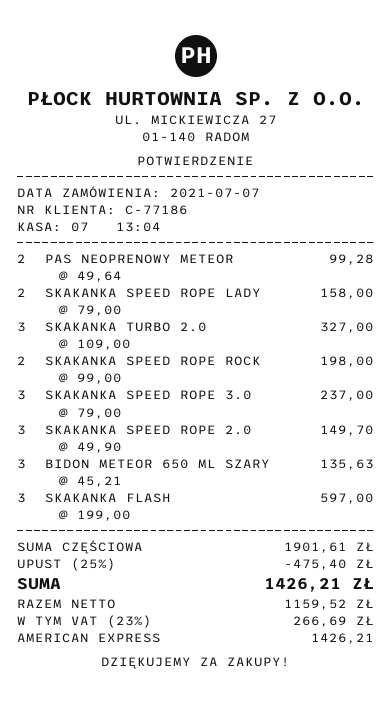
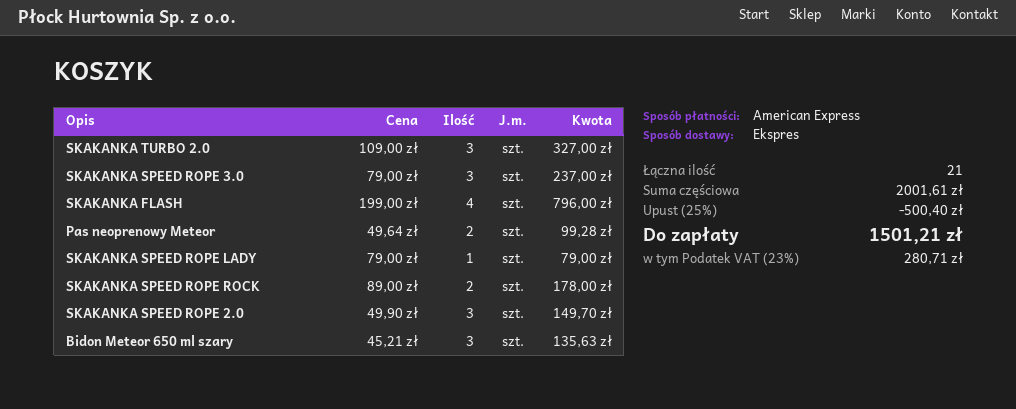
SKAKANKA SPEED ROPE LADY: 2 x 79.00 = 158.00 -> 1 x 79.00 = 79.00
SKAKANKA SPEED ROPE ROCK: 2 x 99.00 = 198.00 -> 2 x 89.00 = 178.00
SKAKANKA FLASH: 3 x 199.00 = 597.00 -> 4 x 199.00 = 796.00
subtotal: 1901.61 -> 2001.61
discount: 25% = 475.40 -> 25% = 500.40
tax: 23% = 266.69 -> 23% = 280.71
total: 1426.21 -> 1501.21

